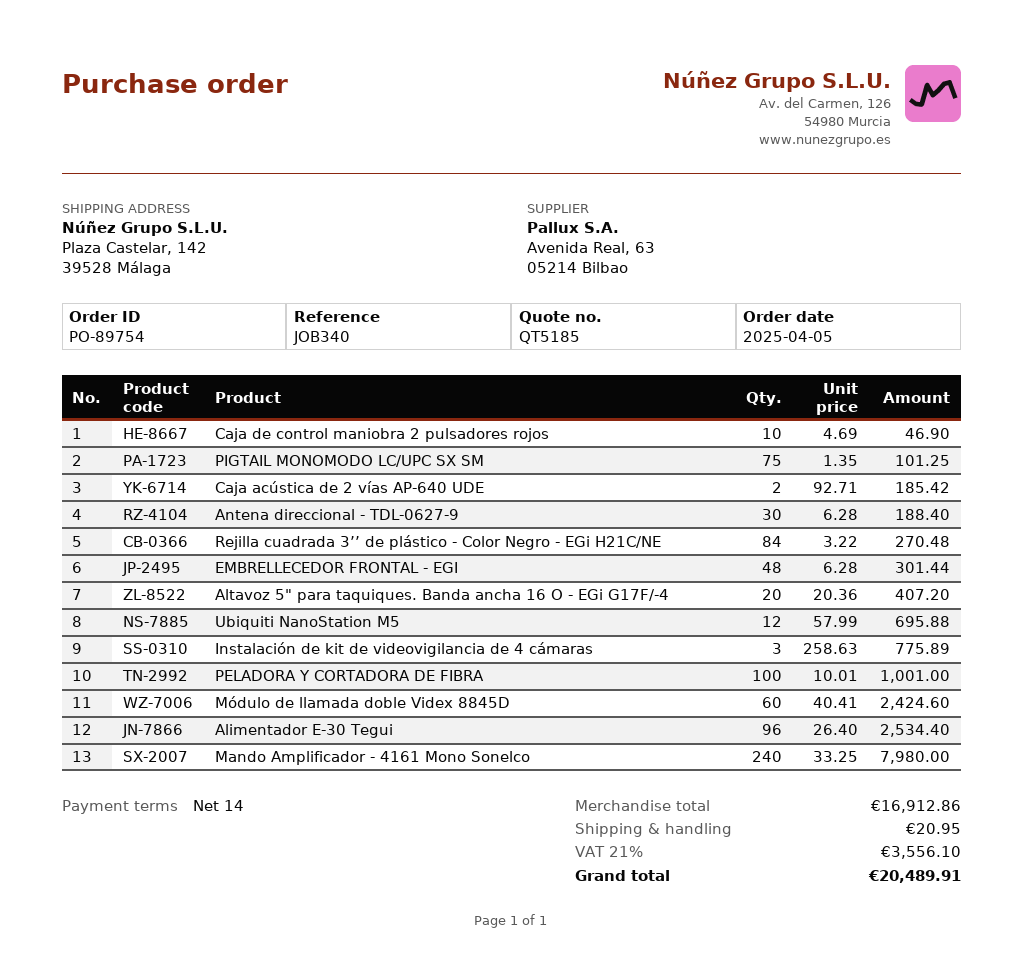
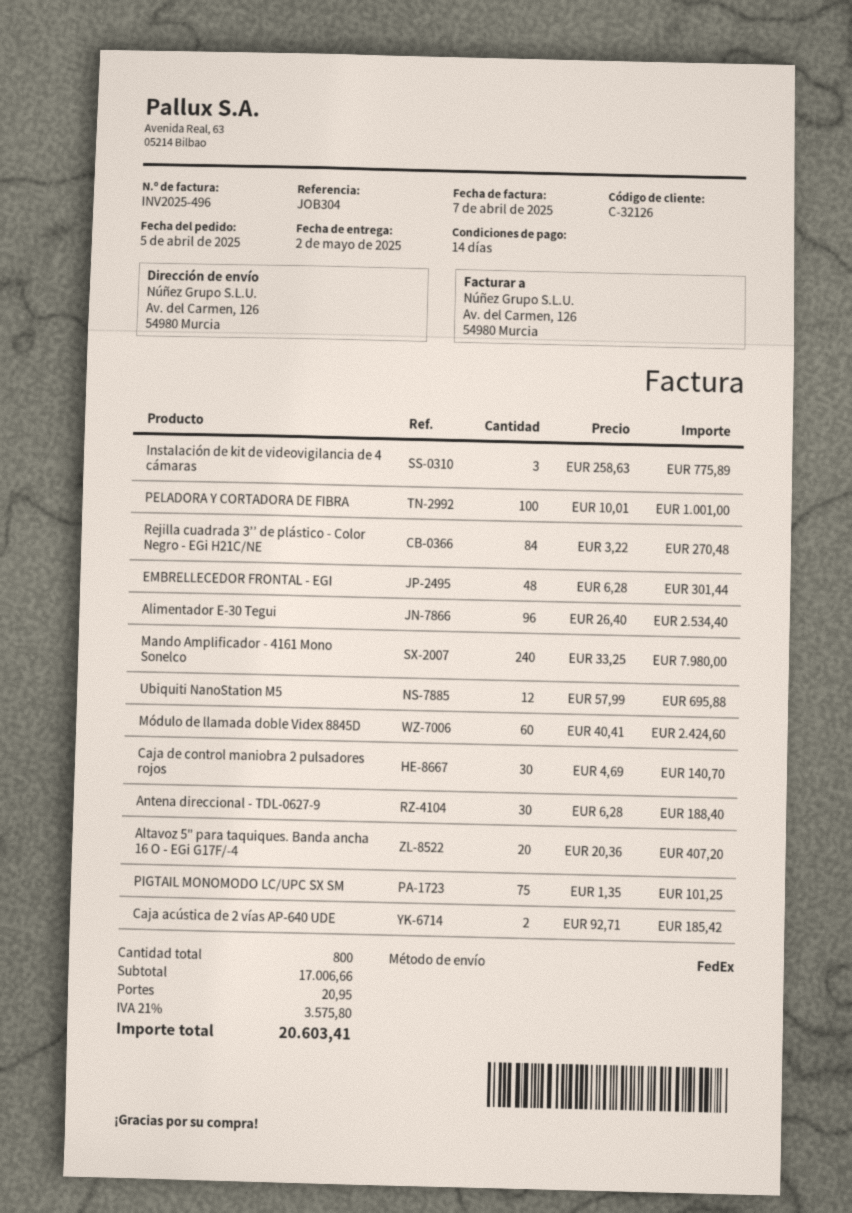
reference: JOB340 -> JOB304
ship to: Plaza Castelar, 142, 39528 Málaga -> Av. del Carmen, 126, 54980 Murcia
Caja de control maniobra 2 pulsadores rojos: 10 x 4.69 = 46.90 -> 30 x 4.69 = 140.70
subtotal: 16912.86 -> 17006.66
tax: 21% = 3556.10 -> 21% = 3575.80
total: 20489.91 -> 20603.41

